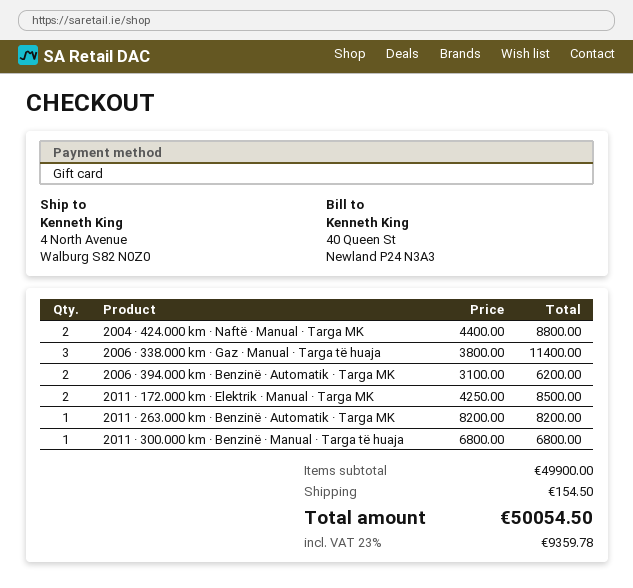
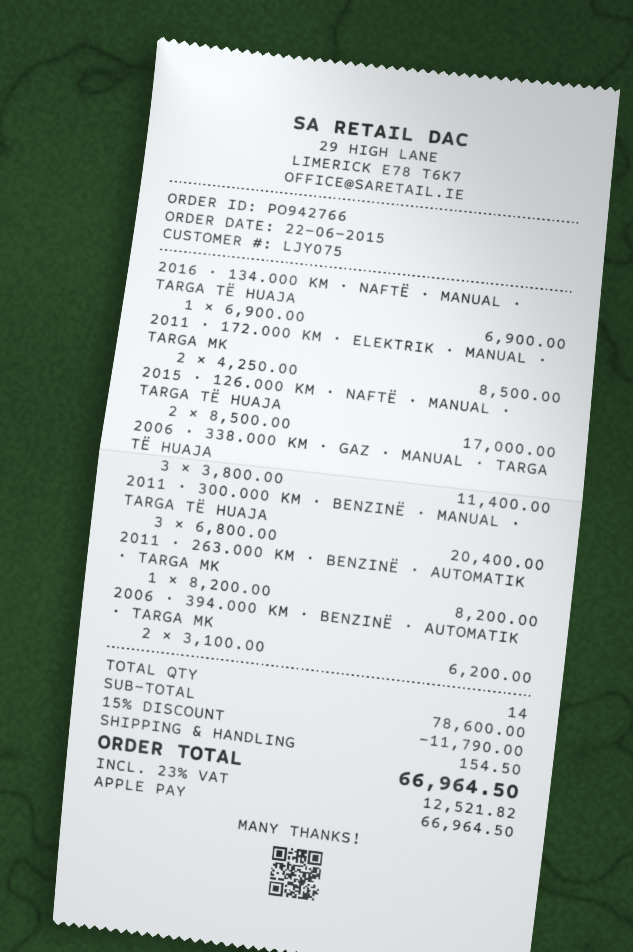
payment method: gift card -> Apple Pay
2004 · 424.000 km · Naftë · Manual · Targa MK: 2 x 4400.00 = 8800.00 -> none
2011 · 300.000 km · Benzinë · Manual · Targa të huaja: 1 x 6800.00 = 6800.00 -> 3 x 6800.00 = 20400.00
2016 · 134.000 KM · NAFTË · MANUAL · TARGA TË HUAJA: none -> 1 x 6900.00 = 6900.00
2015 · 126.000 KM · NAFTË · MANUAL · TARGA TË HUAJA: none -> 2 x 8500.00 = 17000.00
subtotal: 49900.00 -> 78600.00
discount: none -> 15% = 11790.00
tax: 23% = 9359.78 -> 23% = 12521.82
total: 50054.50 -> 66964.50

